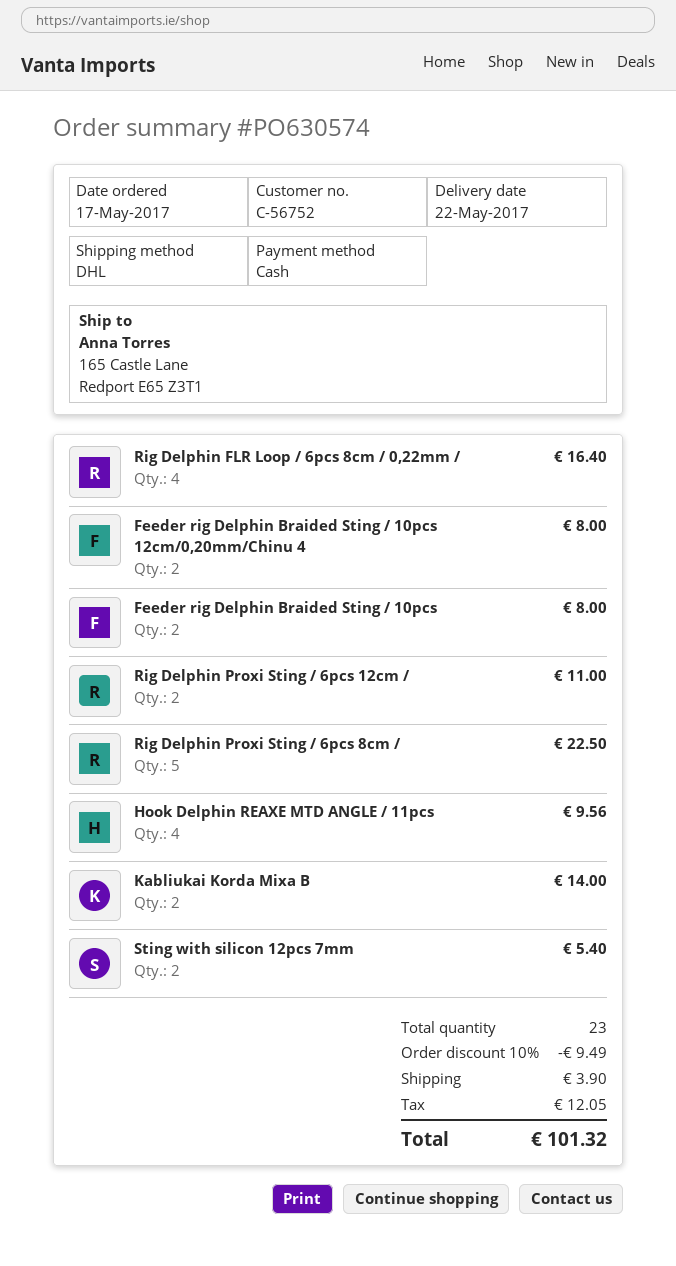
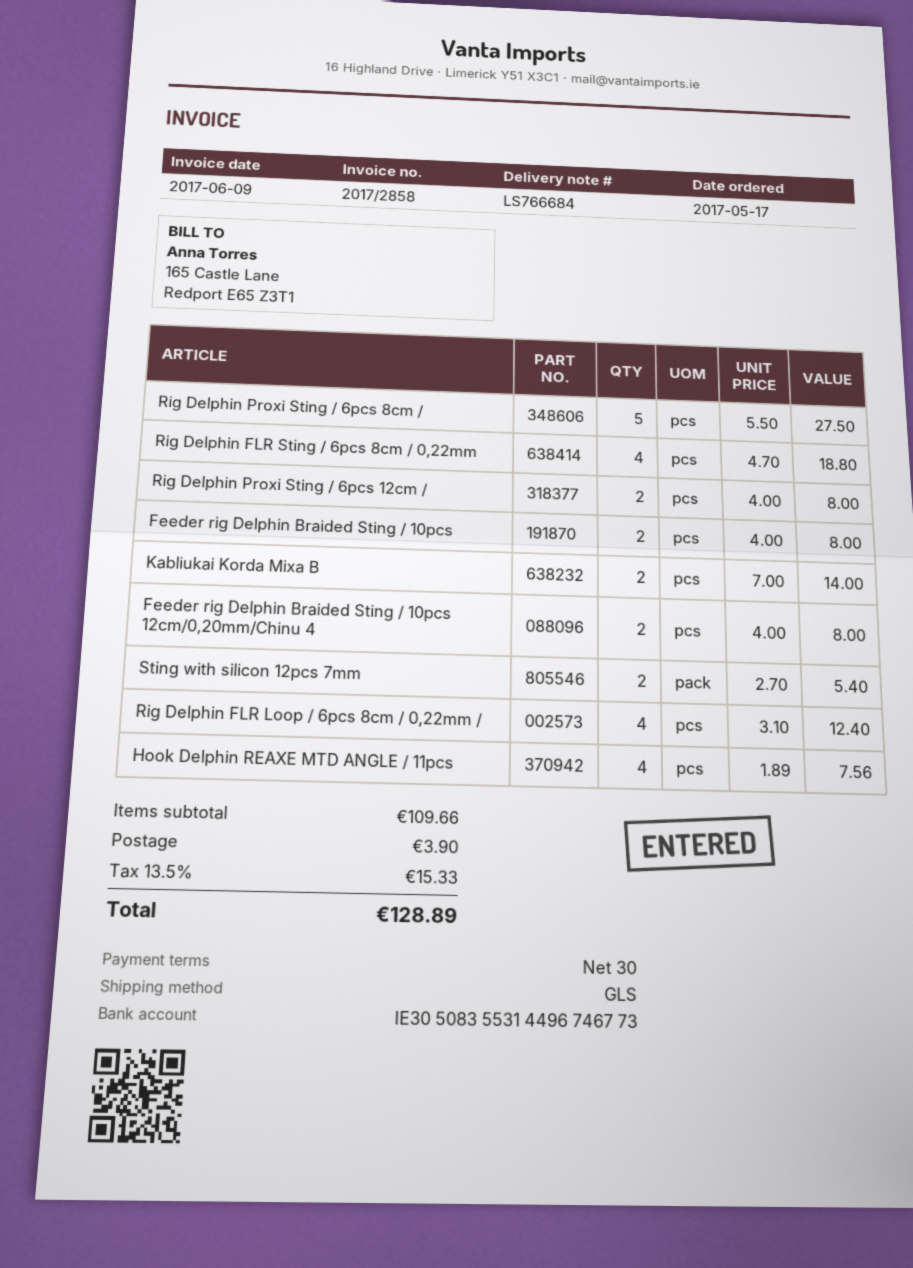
shipping method: DHL -> GLS
Rig Delphin FLR Loop / 6pcs 8cm / 0,22mm /: 4 for 16.40 -> 4 for 12.40
Rig Delphin Proxi Sting / 6pcs 12cm /: 2 for 11.00 -> 2 for 8.00
Rig Delphin Proxi Sting / 6pcs 8cm /: 5 for 22.50 -> 5 for 27.50
Hook Delphin REAXE MTD ANGLE / 11pcs: 4 for 9.56 -> 4 for 7.56
Rig Delphin FLR Sting / 6pcs 8cm / 0,22mm: none -> 4 for 18.80
discount: 10% = 9.49 -> none
tax: 12.05 -> 15.33
total: 101.32 -> 128.89

